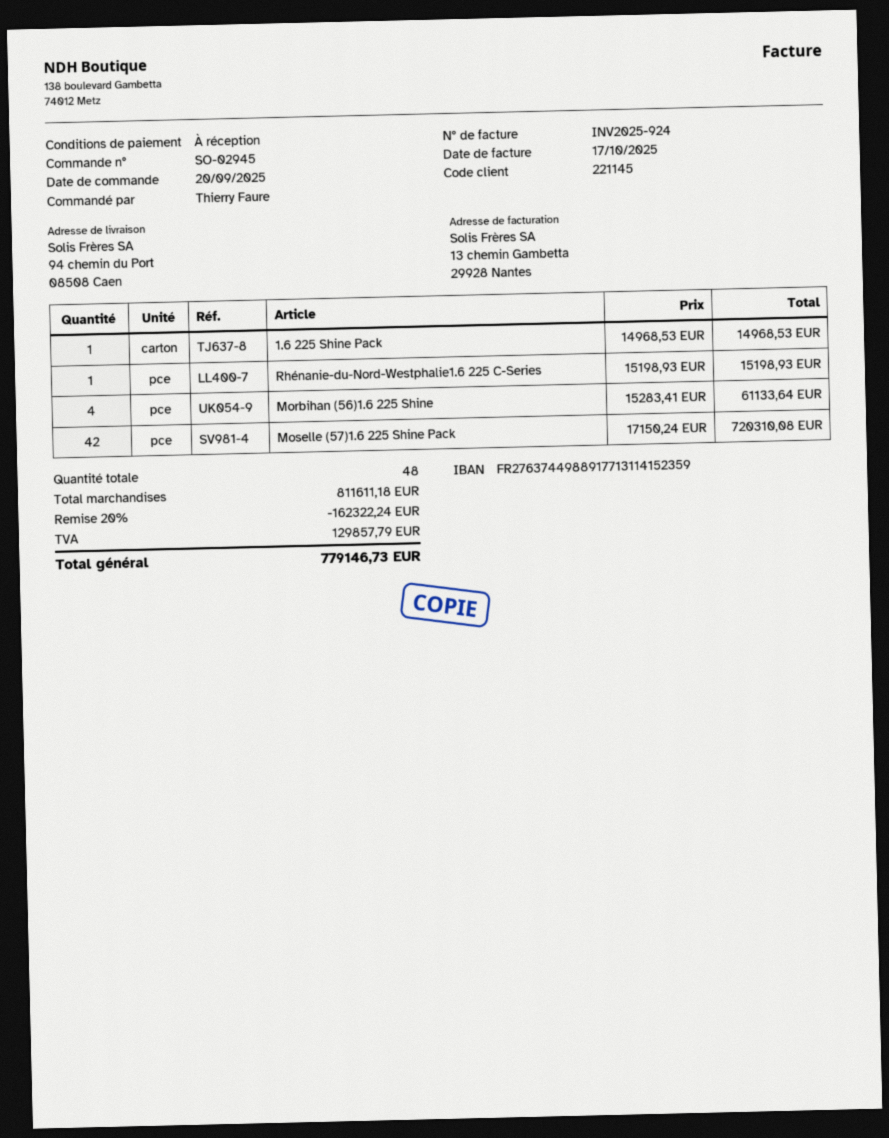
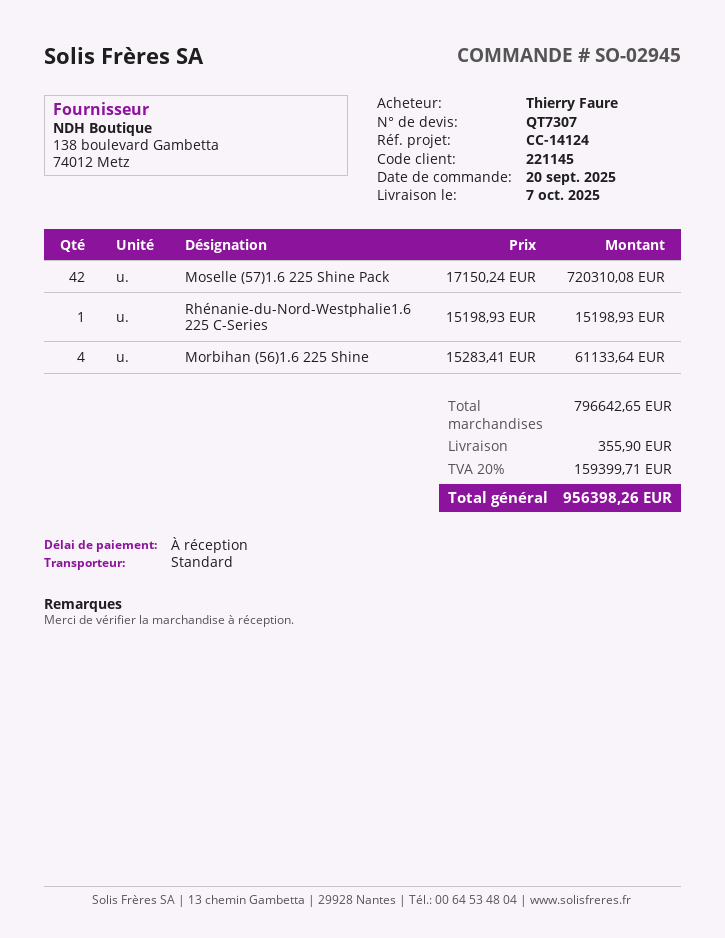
1.6 225 Shine Pack: 1 x 14968.53 = 14968.53 -> none
subtotal: 811611.18 -> 796642.65
discount: 20% = 162322.24 -> none
shipping: none -> 355.90
tax: 129857.79 -> 159399.71
total: 779146.73 -> 956398.26

